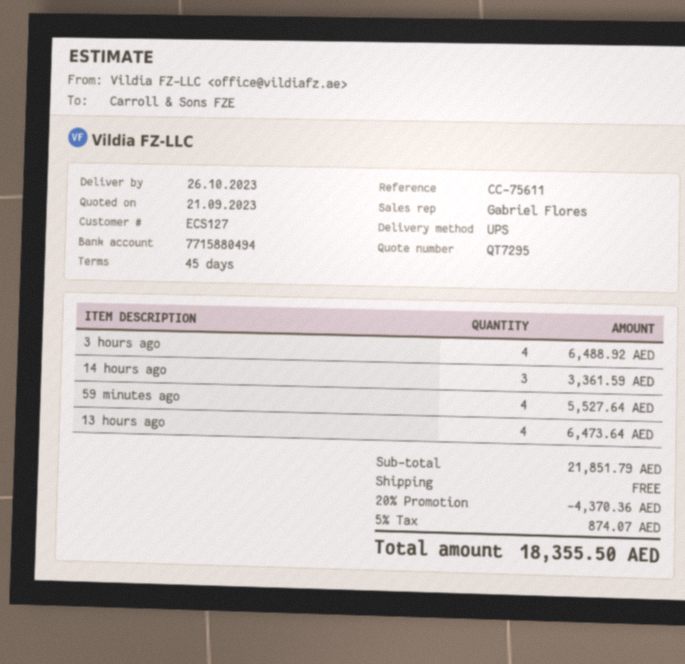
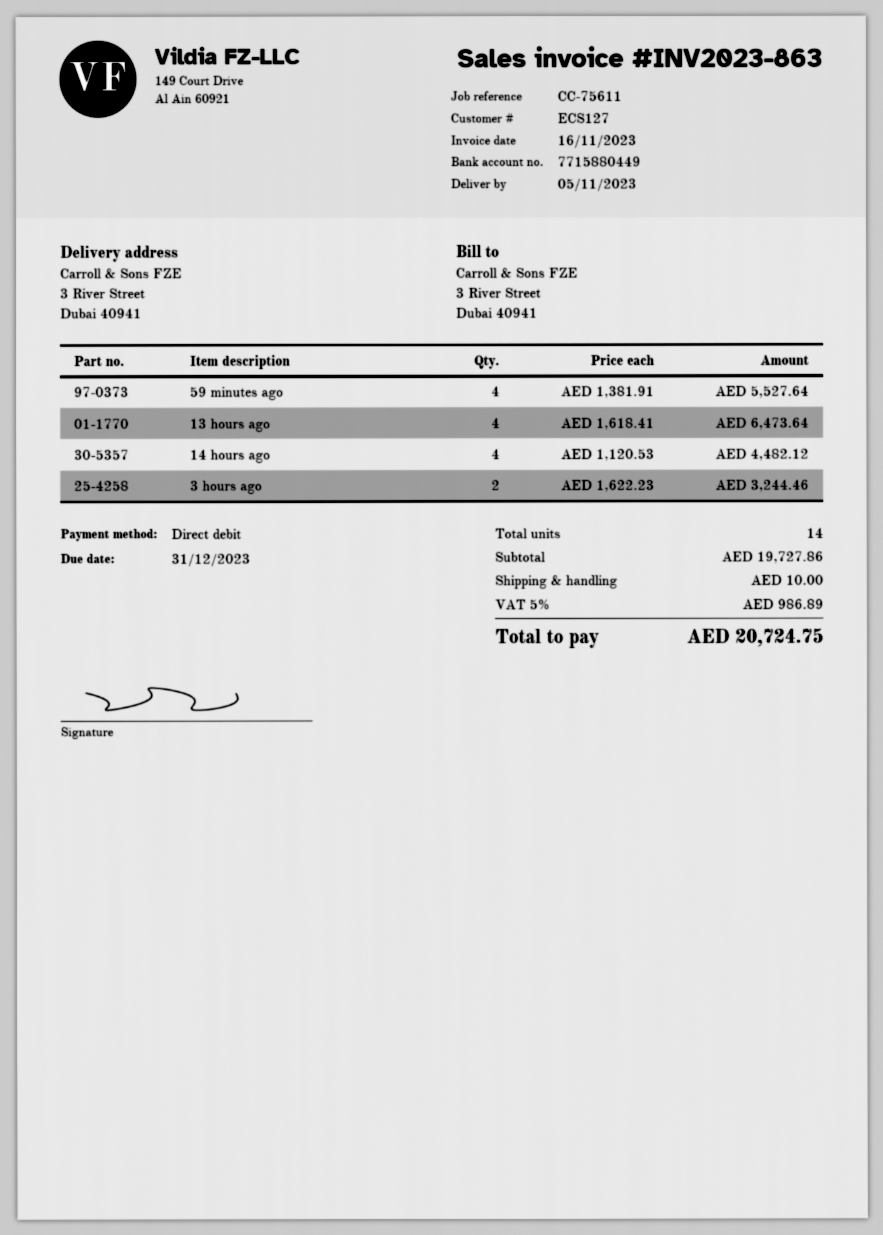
delivery date: 2023-10-26 -> 2023-11-05
bank account: 7715880494 -> 7715880449
3 hours ago: 4 for 6488.92 -> 2 for 3244.46
14 hours ago: 3 for 3361.59 -> 4 for 4482.12
subtotal: 21851.79 -> 19727.86
discount: 20% = 4370.36 -> none
shipping: 0.00 -> 10.00
tax: 5% = 874.07 -> 5% = 986.89
total: 18355.50 -> 20724.75

